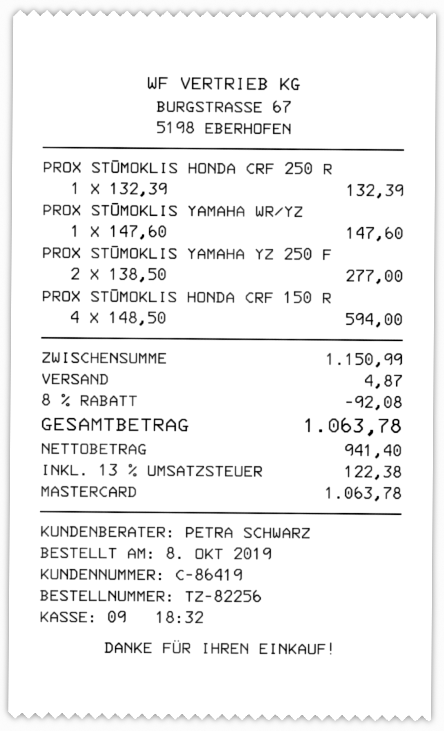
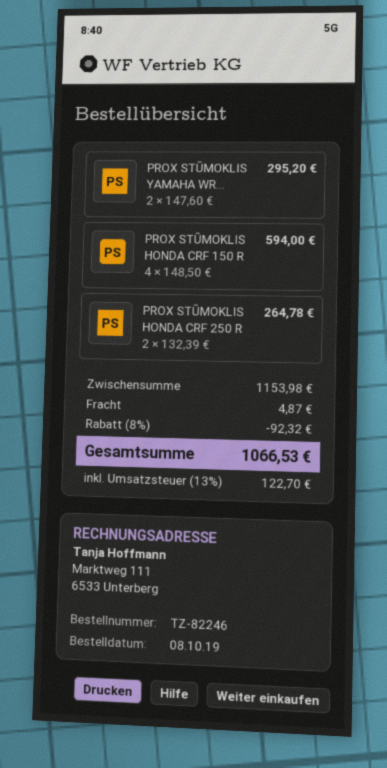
order number: TZ-82256 -> TZ-82246
PROX STŪMOKLIS HONDA CRF 250 R: 1 x 132.39 = 132.39 -> 2 x 132.39 = 264.78
PROX STŪMOKLIS YAMAHA WR/YZ: 1 x 147.60 = 147.60 -> 2 x 147.60 = 295.20
PROX STŪMOKLIS YAMAHA YZ 250 F: 2 x 138.50 = 277.00 -> none
subtotal: 1150.99 -> 1153.98
discount: 8% = 92.08 -> 8% = 92.32
tax: 13% = 122.38 -> 13% = 122.70
total: 1063.78 -> 1066.53

